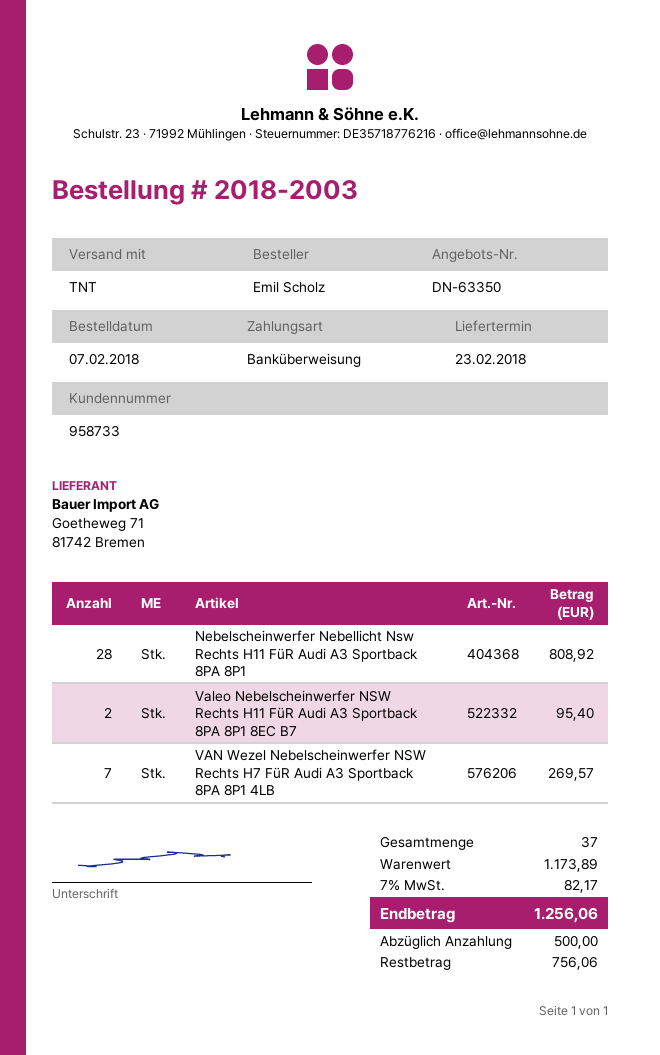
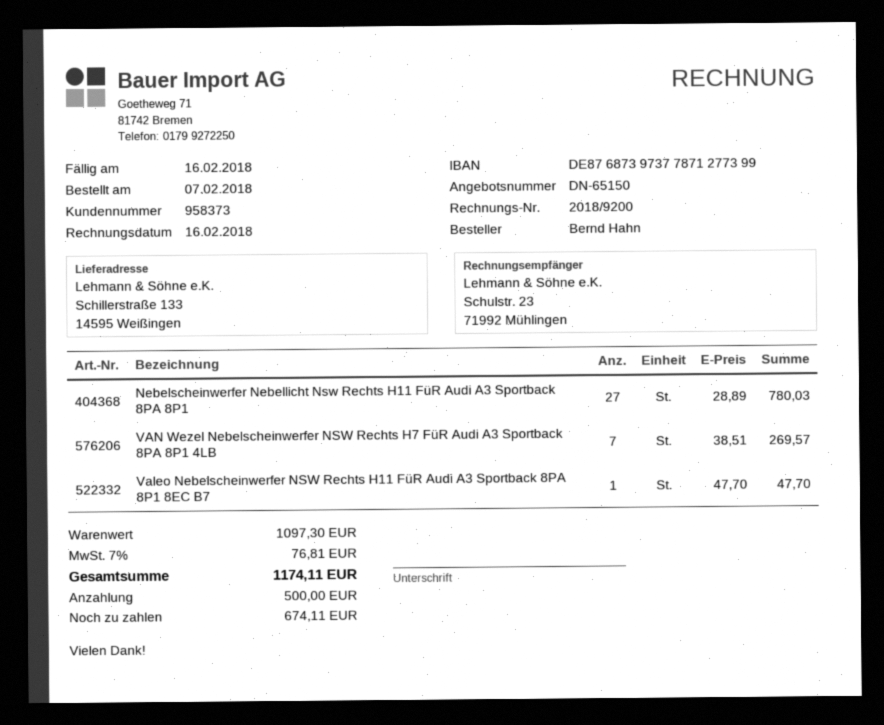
quote number: DN-63350 -> DN-65150
customer number: 958733 -> 958373
ordered by: Emil Scholz -> Bernd Hahn
Nebelscheinwerfer Nebellicht Nsw Rechts H11 FüR Audi A3 Sportback 8PA 8P1: 28 for 808.92 -> 27 for 780.03
Valeo Nebelscheinwerfer NSW Rechts H11 FüR Audi A3 Sportback 8PA 8P1 8EC B7: 2 for 95.40 -> 1 for 47.70
subtotal: 1173.89 -> 1097.30
tax: 7% = 82.17 -> 7% = 76.81
total: 1256.06 -> 1174.11
balance: 756.06 -> 674.11

